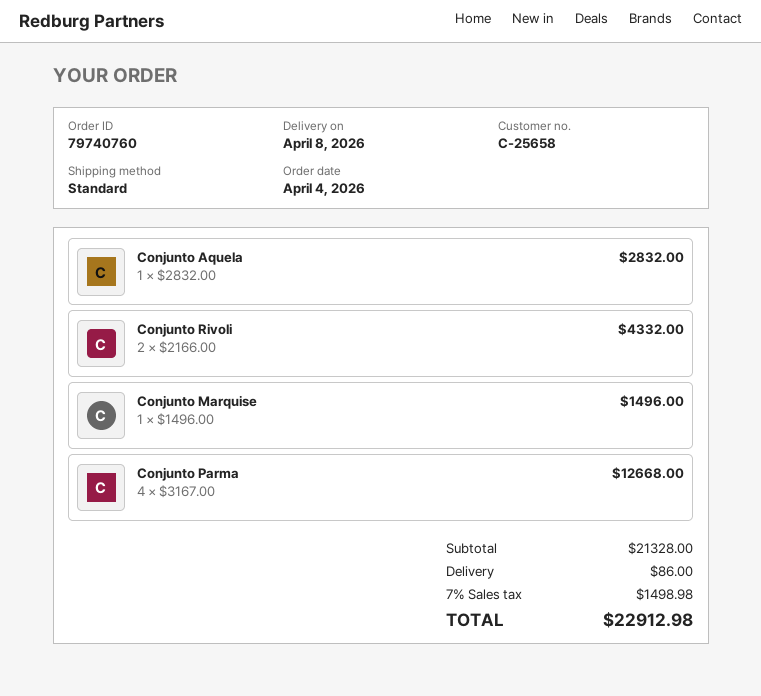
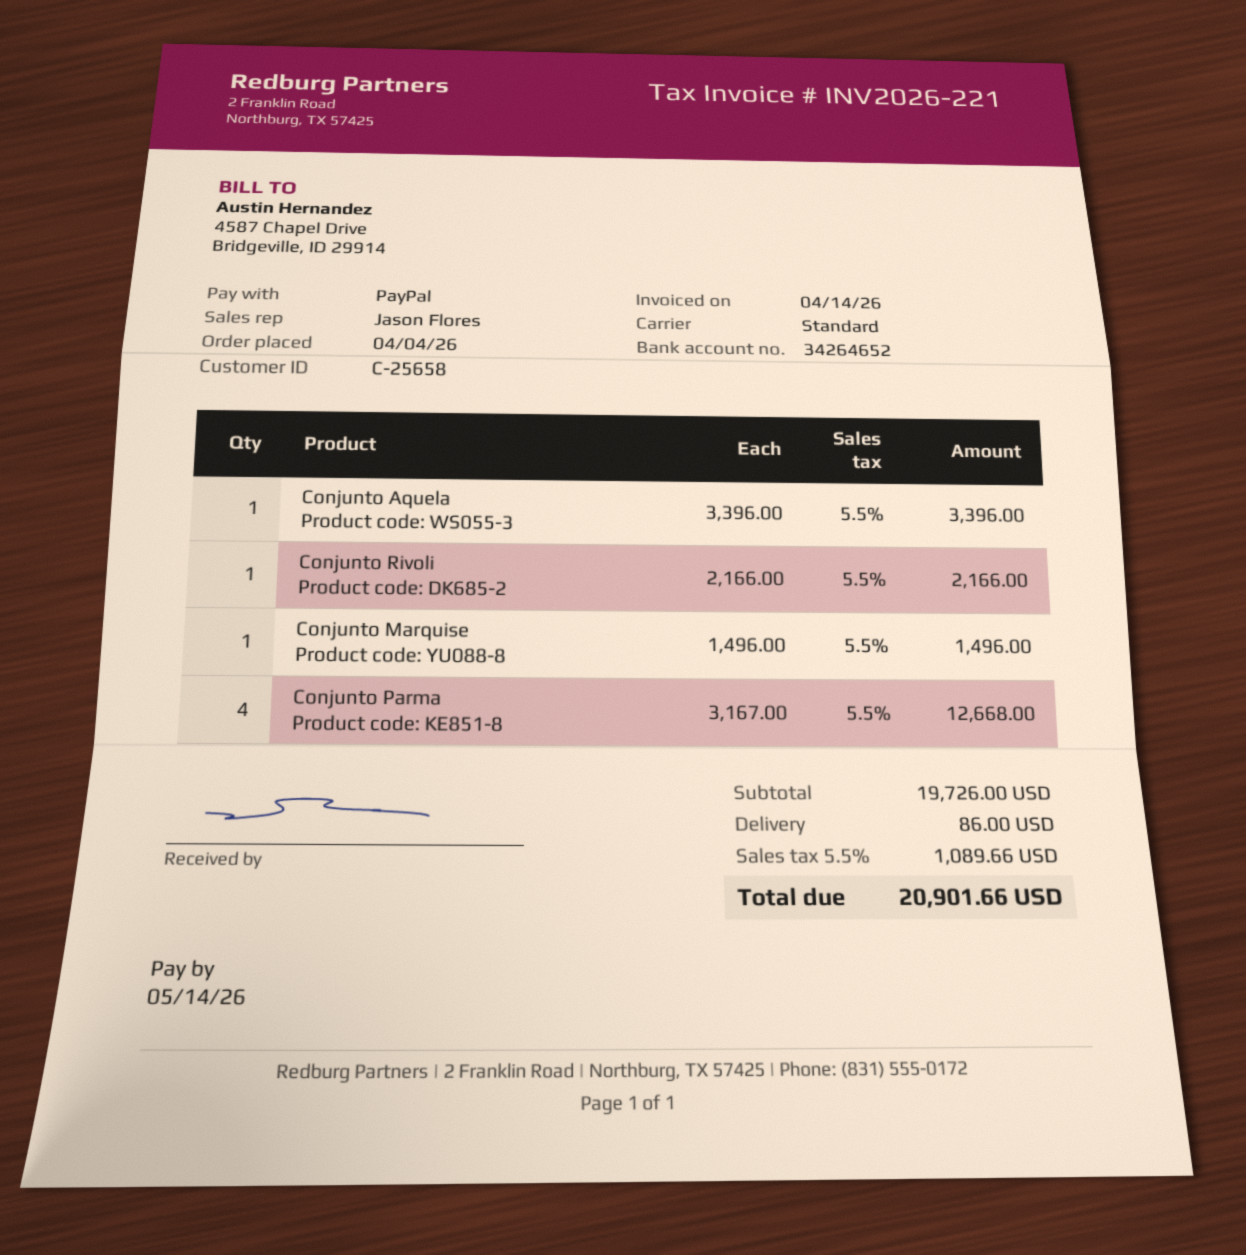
Conjunto Aquela: 1 x 2832.00 = 2832.00 -> 1 x 3396.00 = 3396.00
Conjunto Rivoli: 2 x 2166.00 = 4332.00 -> 1 x 2166.00 = 2166.00
subtotal: 21328.00 -> 19726.00
tax: 7% = 1498.98 -> 5.5% = 1089.66
total: 22912.98 -> 20901.66

